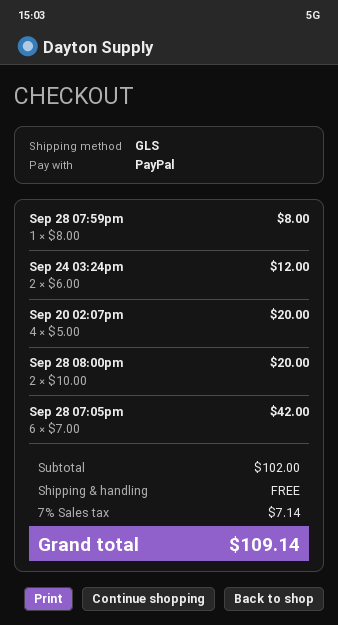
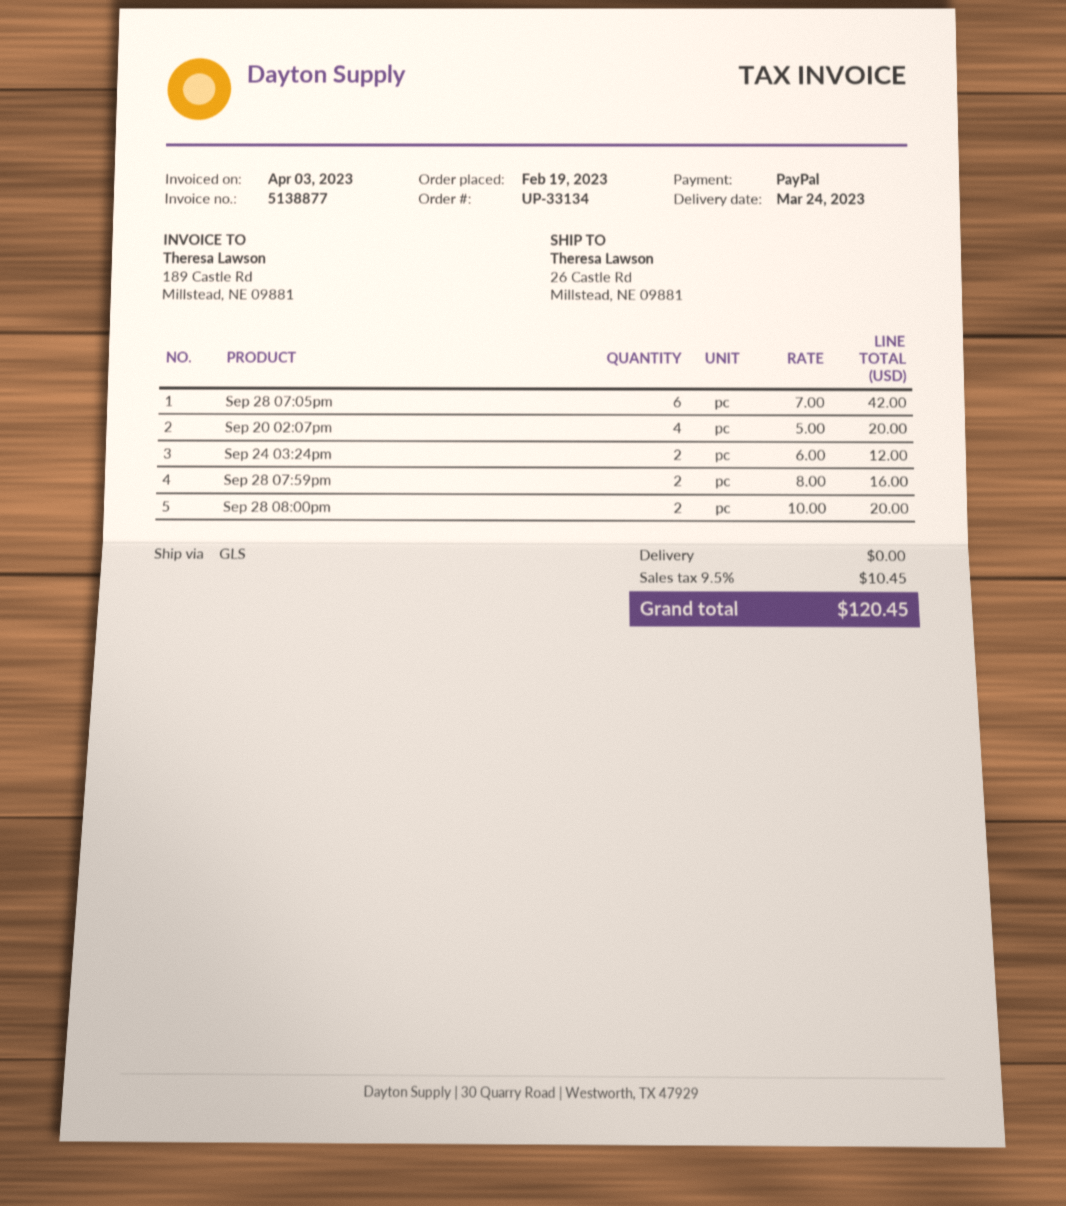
Sep 28 07:59pm: 1 x 8.00 = 8.00 -> 2 x 8.00 = 16.00
tax: 7% = 7.14 -> 9.5% = 10.45
total: 109.14 -> 120.45

